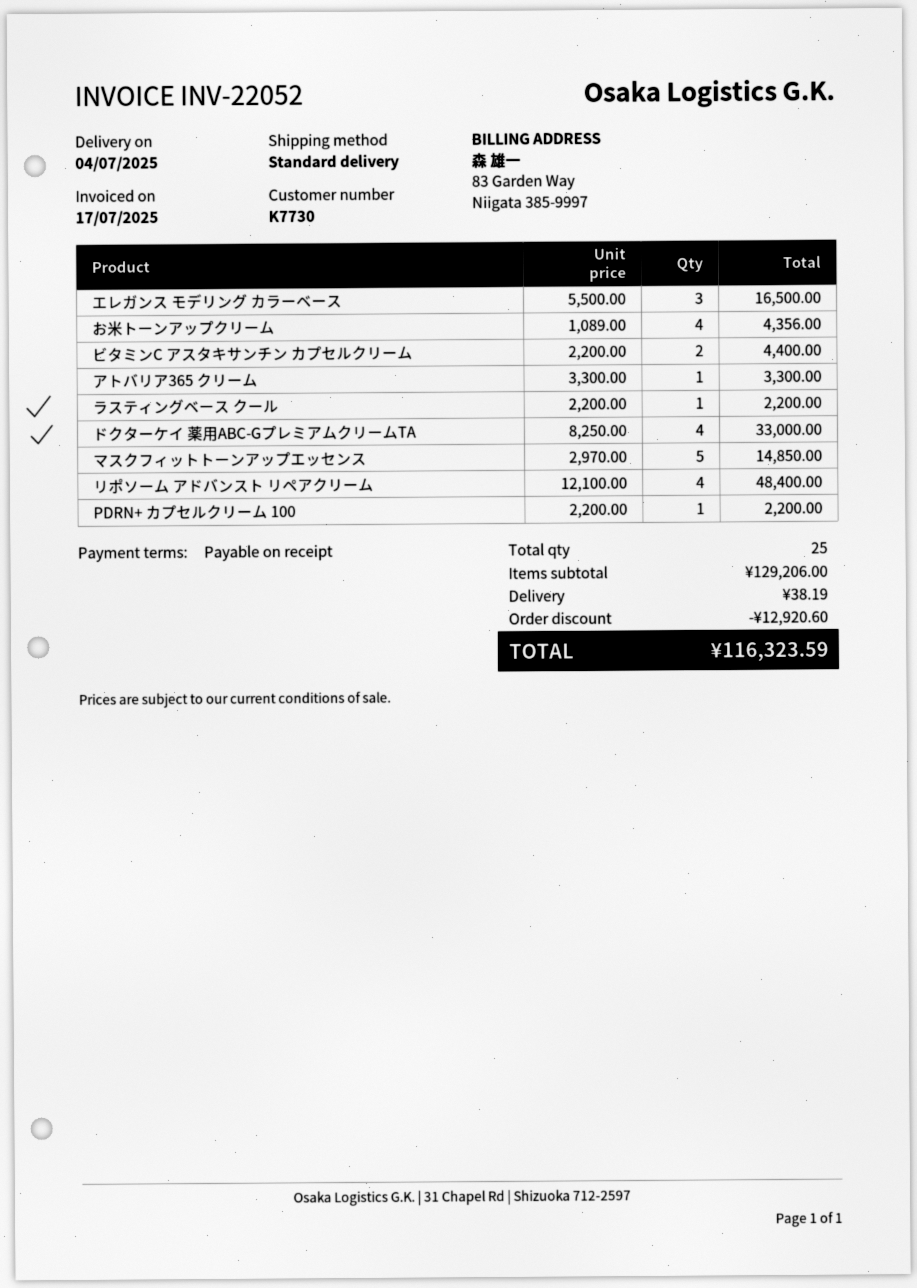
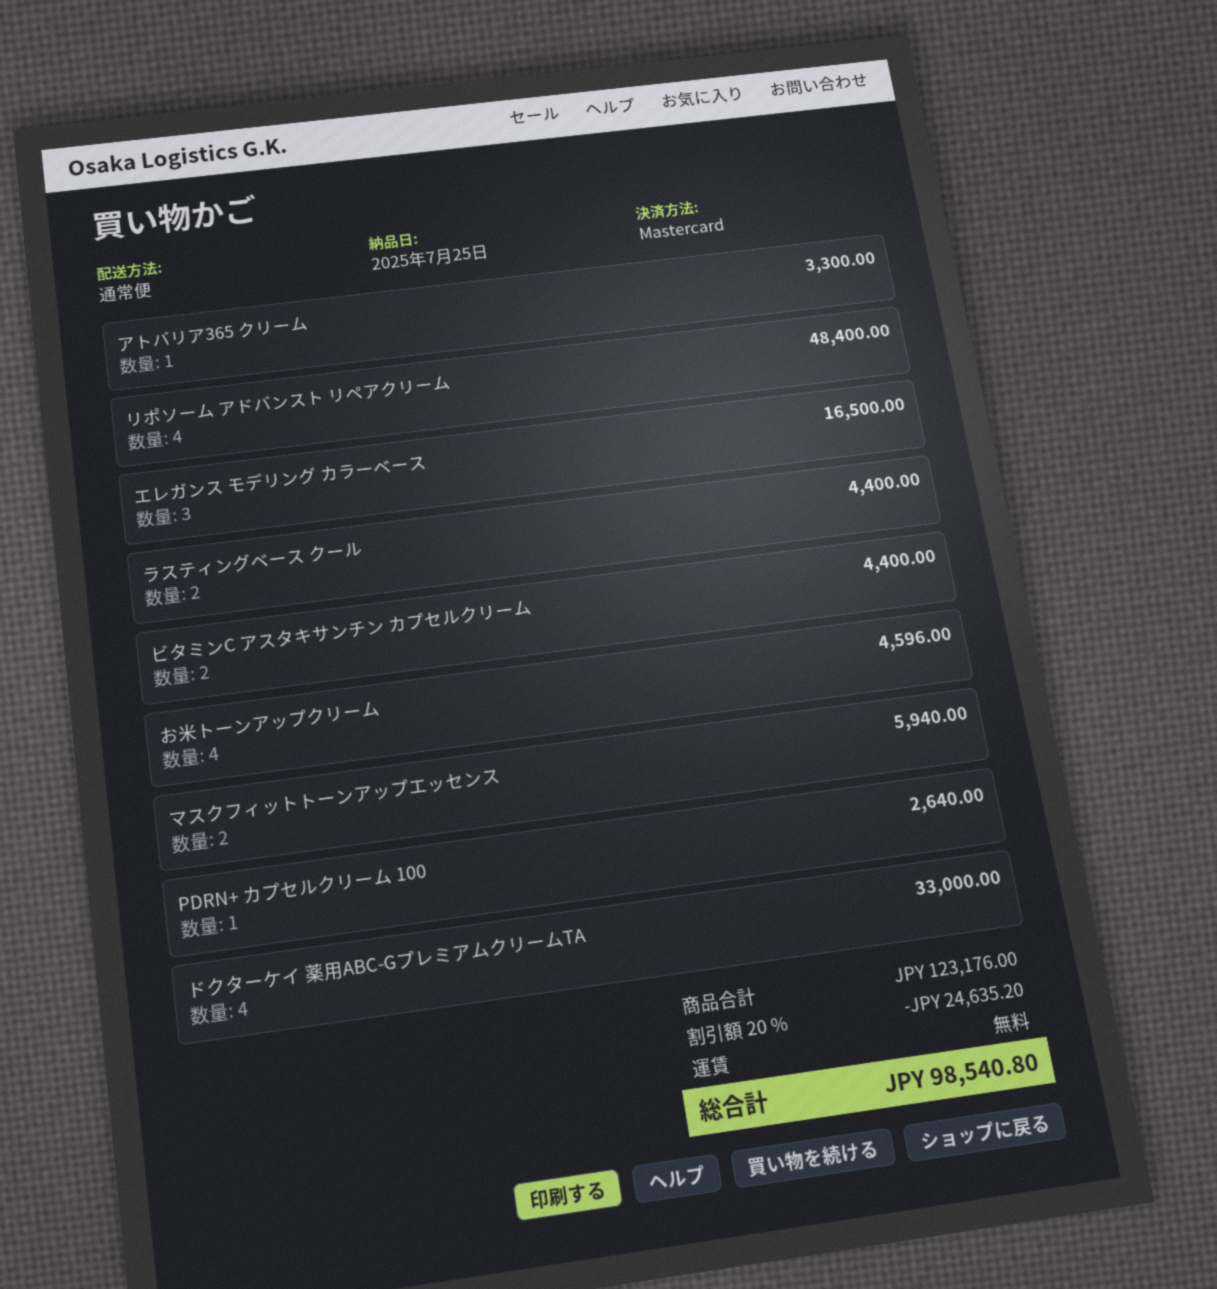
delivery date: 2025-07-04 -> 2025-07-25
お米トーンアップクリーム: 4 for 4356.00 -> 4 for 4596.00
ラスティングベース クール: 1 for 2200.00 -> 2 for 4400.00
マスクフィットトーンアップエッセンス: 5 for 14850.00 -> 2 for 5940.00
PDRN+ カプセルクリーム 100: 1 for 2200.00 -> 1 for 2640.00
subtotal: 129206.00 -> 123176.00
discount: 12920.60 -> 24635.20
shipping: 38.19 -> 0.00
total: 116323.59 -> 98540.80

